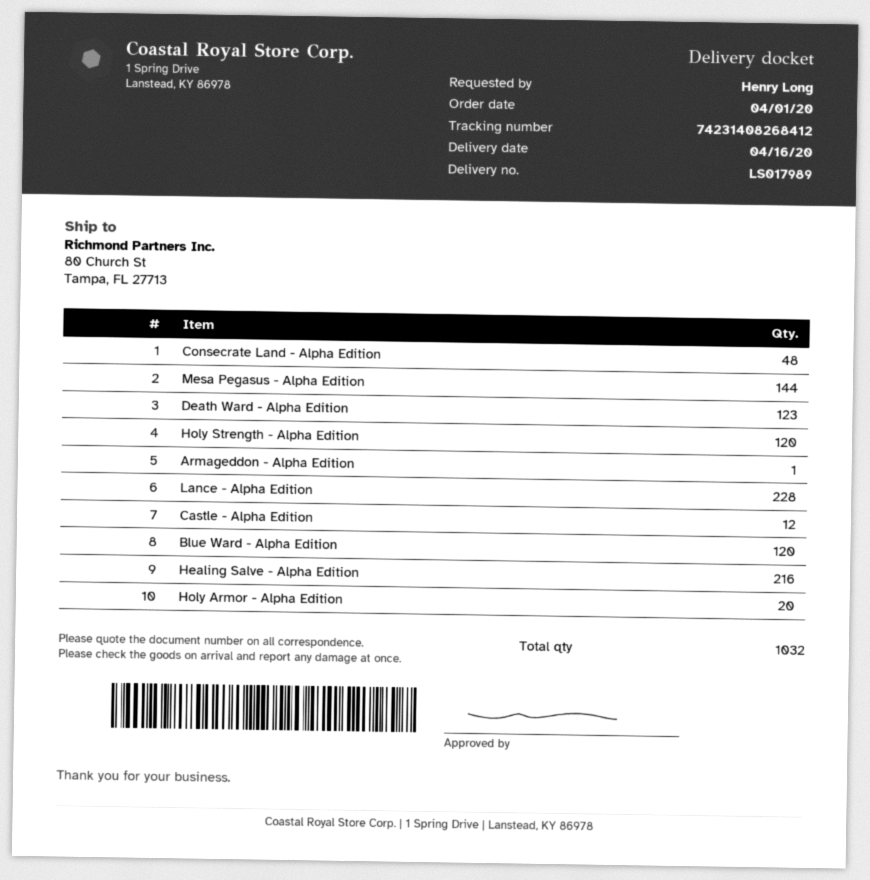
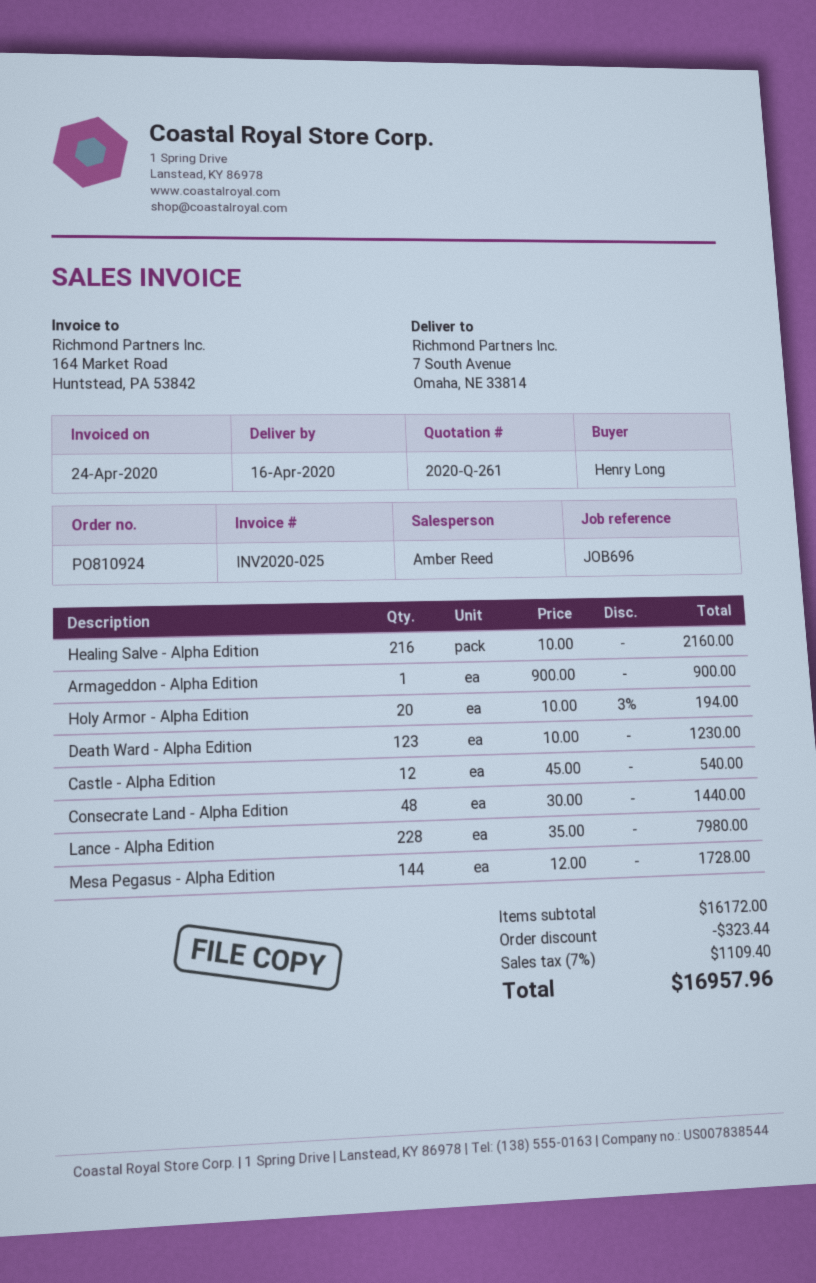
ship to: 80 Church St, Tampa, FL 27713 -> 7 South Avenue, Omaha, NE 33814
Holy Strength - Alpha Edition: 120 -> none
Blue Ward - Alpha Edition: 120 -> none

